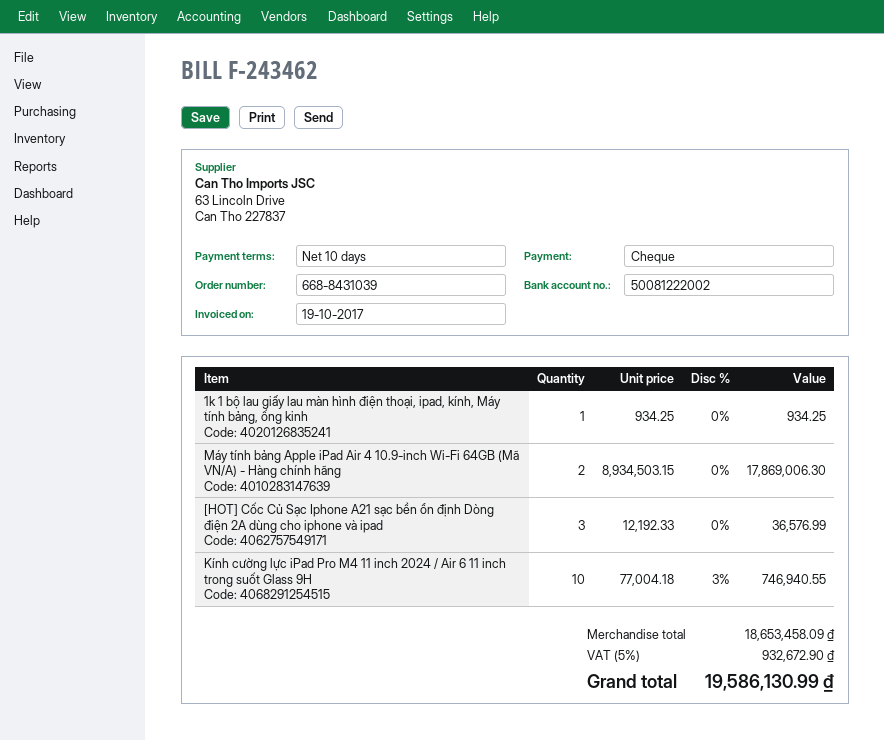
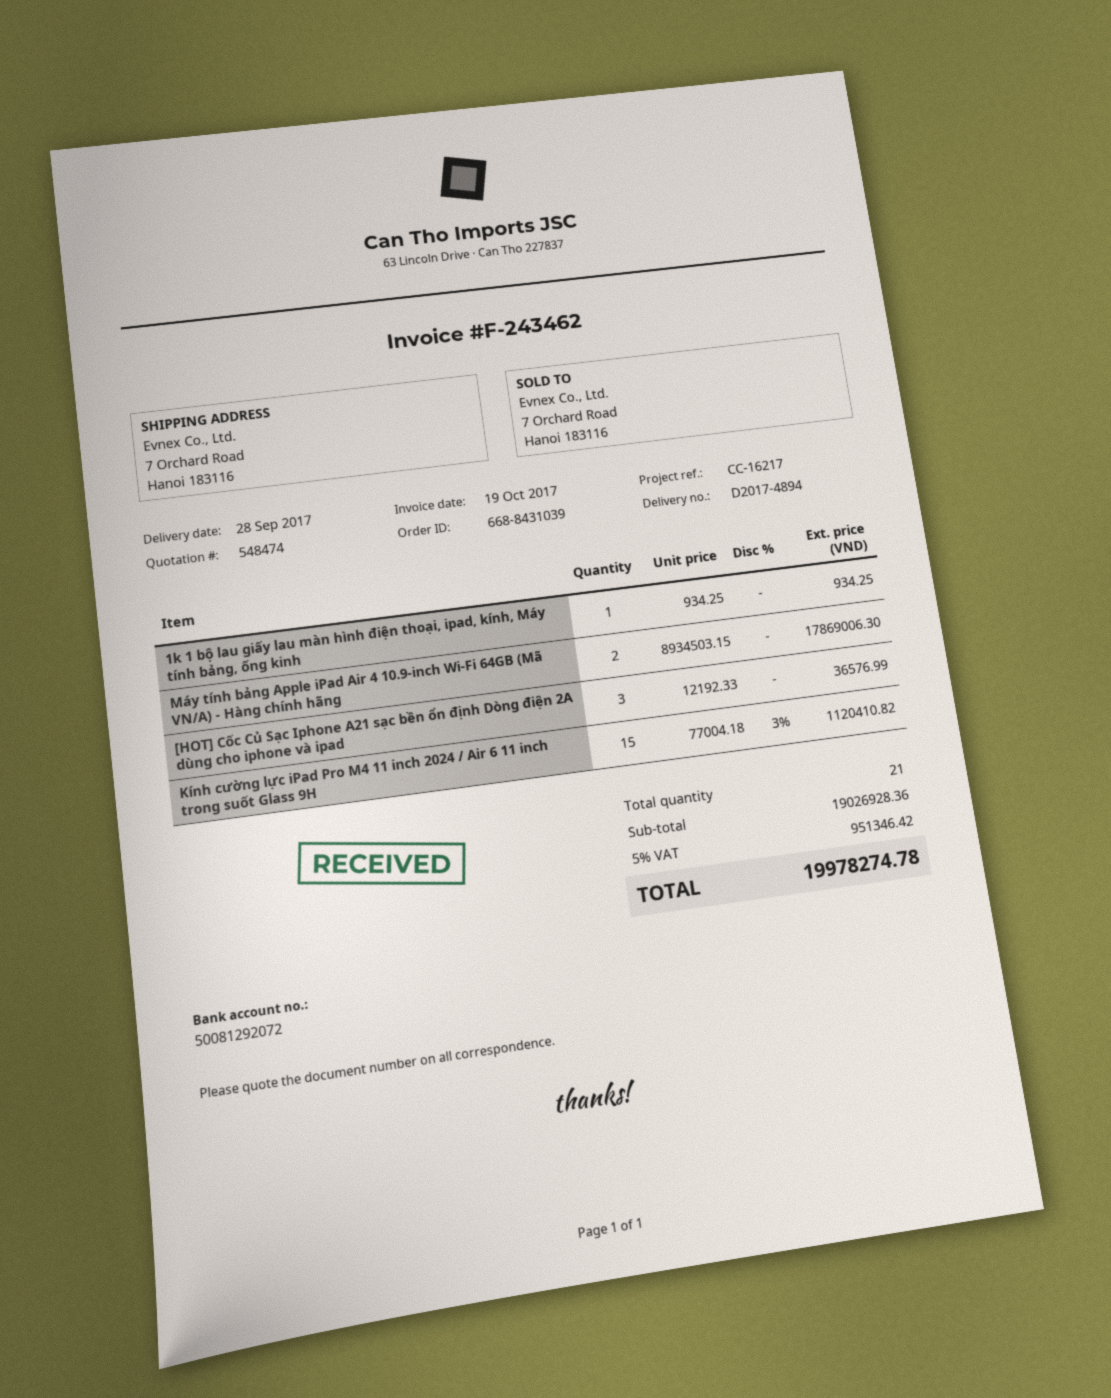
bank account: 50081222002 -> 50081292072
Kính cường lực iPad Pro M4 11 inch 2024 / Air 6 11 inch trong suốt Glass 9H: 10 x 77004.18 - 3% = 746940.55 -> 15 x 77004.18 - 3% = 1120410.82
subtotal: 18653458.09 -> 19026928.36
tax: 5% = 932672.90 -> 5% = 951346.42
total: 19586130.99 -> 19978274.78

